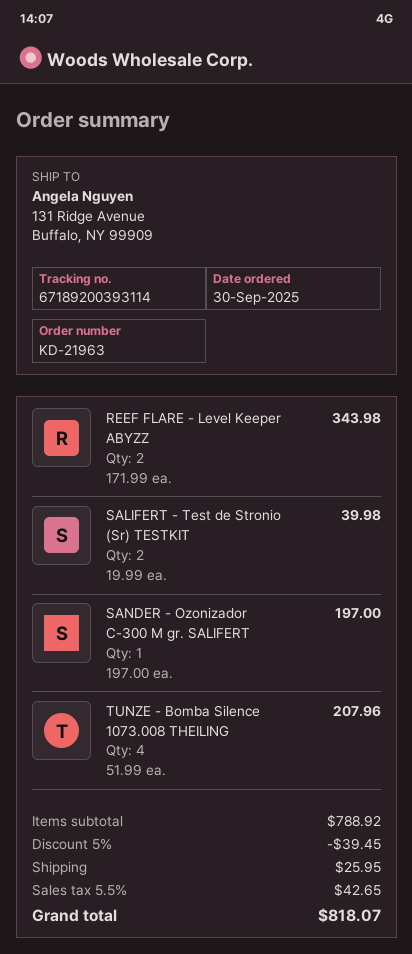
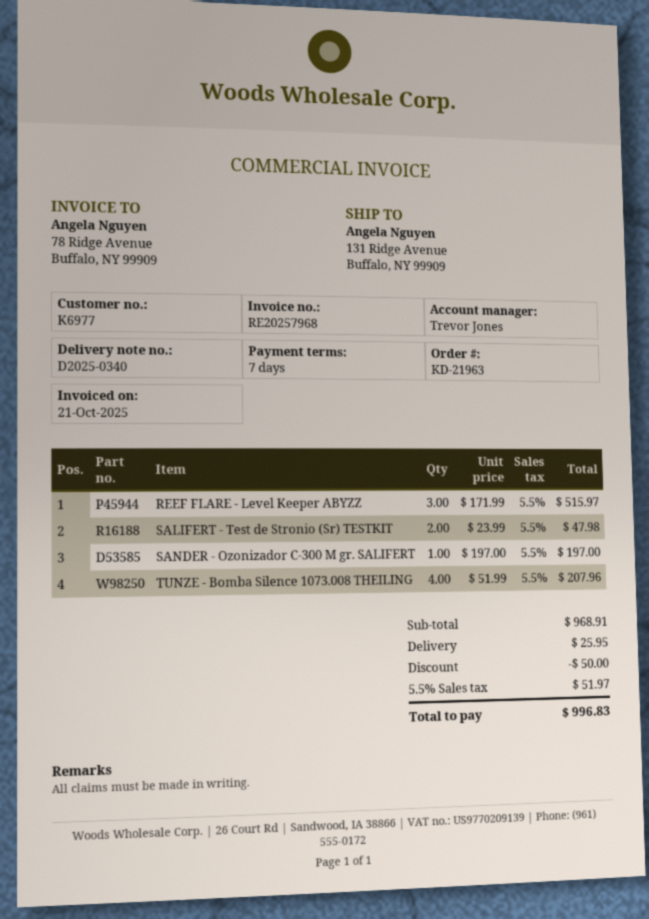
REEF FLARE - Level Keeper ABYZZ: 2 x 171.99 = 343.98 -> 3 x 171.99 = 515.97
SALIFERT - Test de Stronio (Sr) TESTKIT: 2 x 19.99 = 39.98 -> 2 x 23.99 = 47.98
subtotal: 788.92 -> 968.91
discount: 39.45 -> 50.00
tax: 5.5% = 42.65 -> 5.5% = 51.97
total: 818.07 -> 996.83

